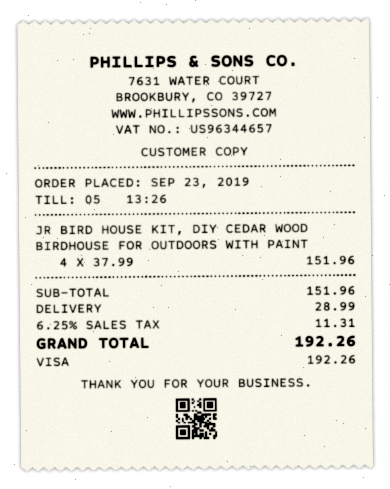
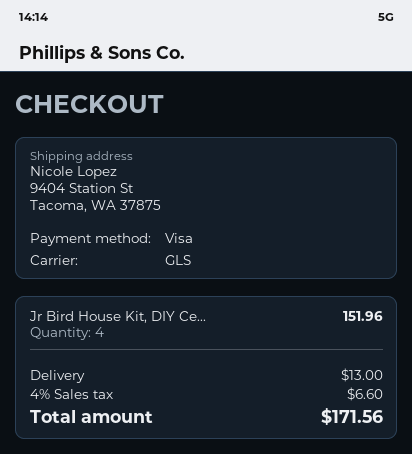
shipping: 28.99 -> 13.00
tax: 6.25% = 11.31 -> 4% = 6.60
total: 192.26 -> 171.56

